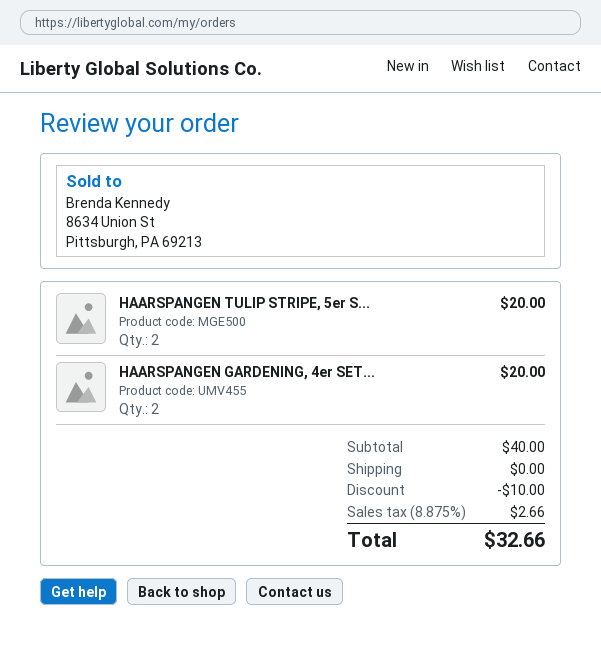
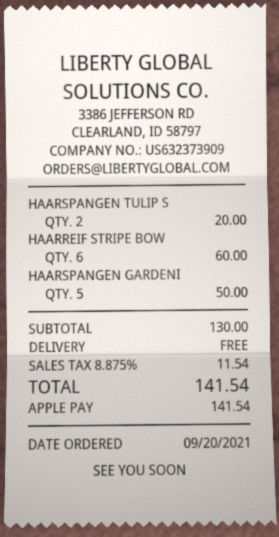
HAARSPANGEN GARDENING, 4er SET...: 2 for 20.00 -> 5 for 50.00
HAARREIF STRIPE BOW: none -> 6 for 60.00
subtotal: 40.00 -> 130.00
discount: 10.00 -> none
tax: 8.875% = 2.66 -> 8.875% = 11.54
total: 32.66 -> 141.54

